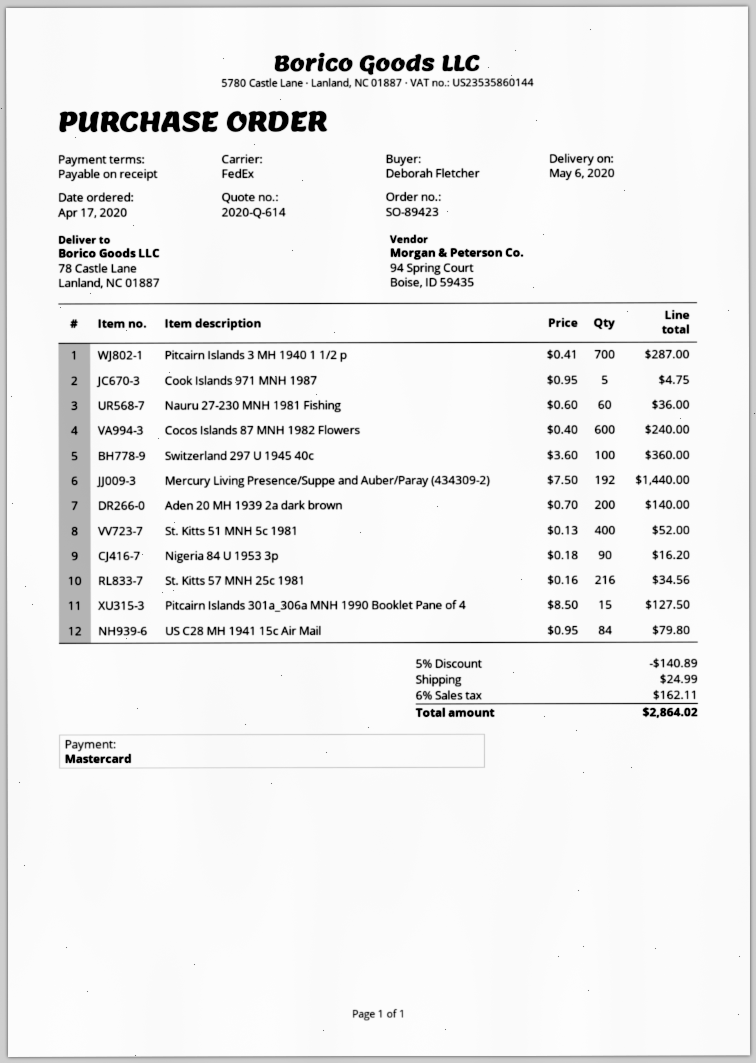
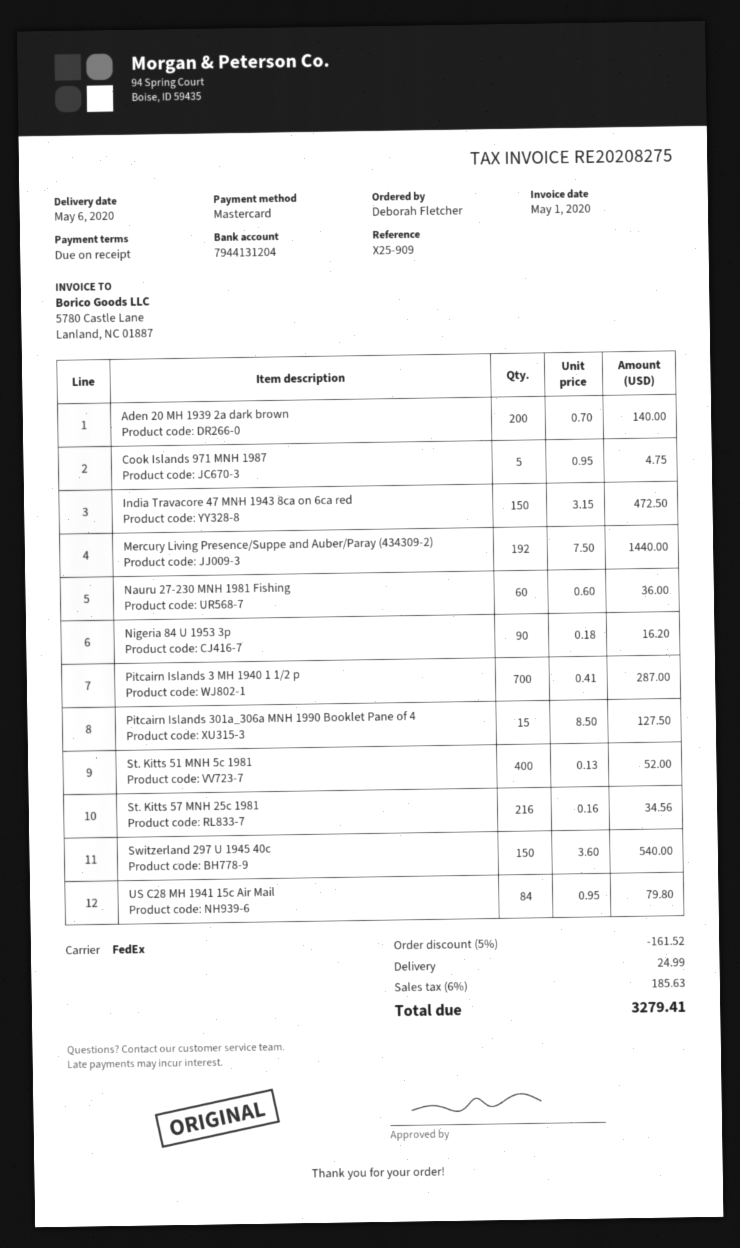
Cocos Islands 87 MNH 1982 Flowers: 600 x 0.40 = 240.00 -> none
Switzerland 297 U 1945 40c: 100 x 3.60 = 360.00 -> 150 x 3.60 = 540.00
India Travacore 47 MNH 1943 8ca on 6ca red: none -> 150 x 3.15 = 472.50
discount: 5% = 140.89 -> 5% = 161.52
tax: 6% = 162.11 -> 6% = 185.63
total: 2864.02 -> 3279.41

